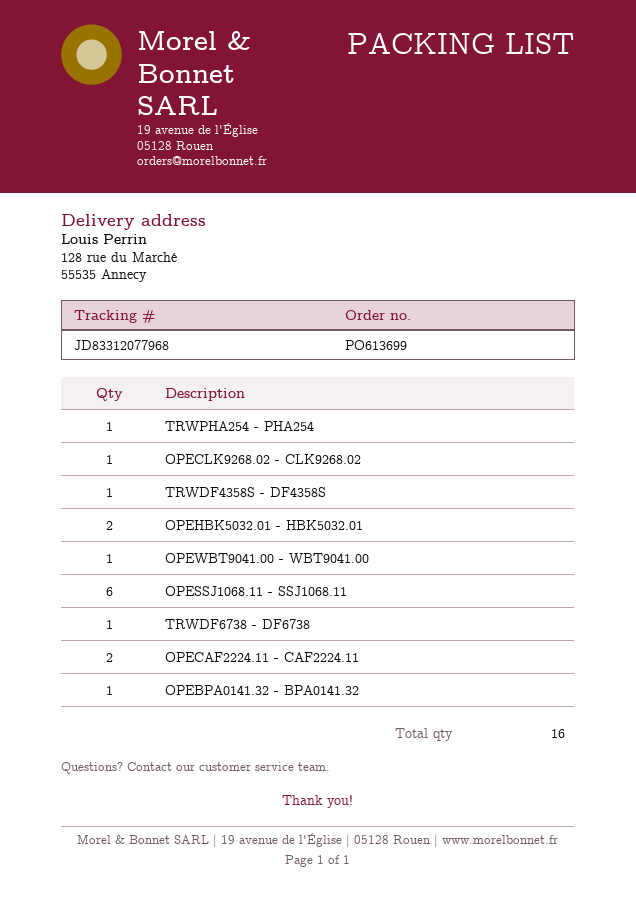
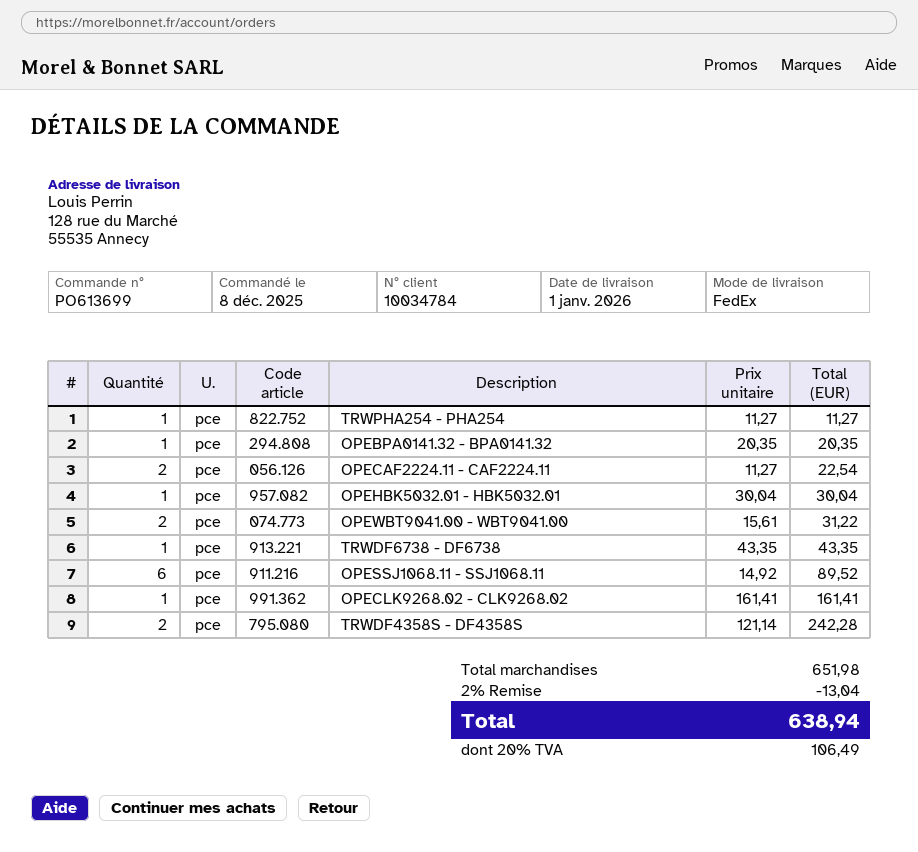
TRWDF4358S - DF4358S: 1 -> 2
OPEHBK5032.01 - HBK5032.01: 2 -> 1
OPEWBT9041.00 - WBT9041.00: 1 -> 2

